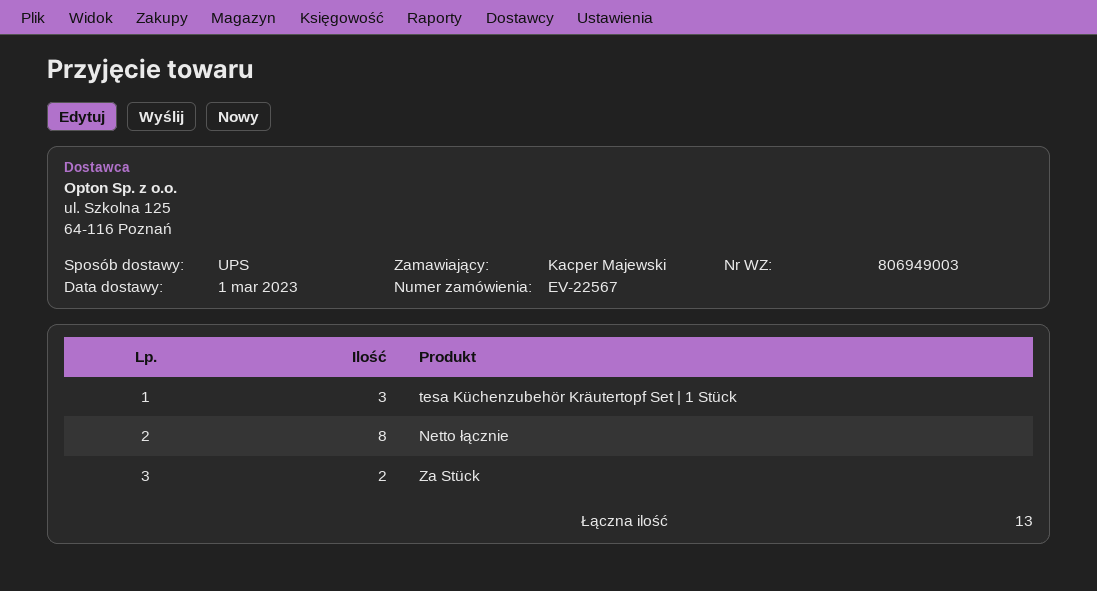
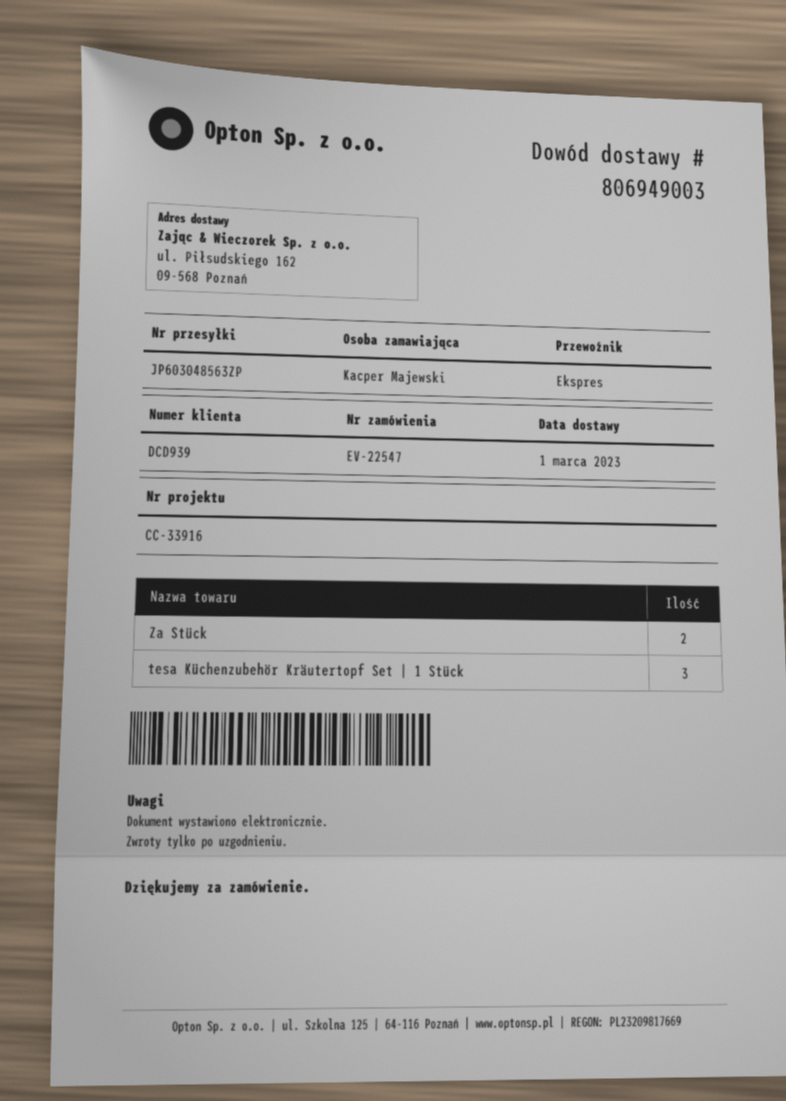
order number: EV-22567 -> EV-22547
shipping method: UPS -> express
Netto łącznie: 8 -> none

